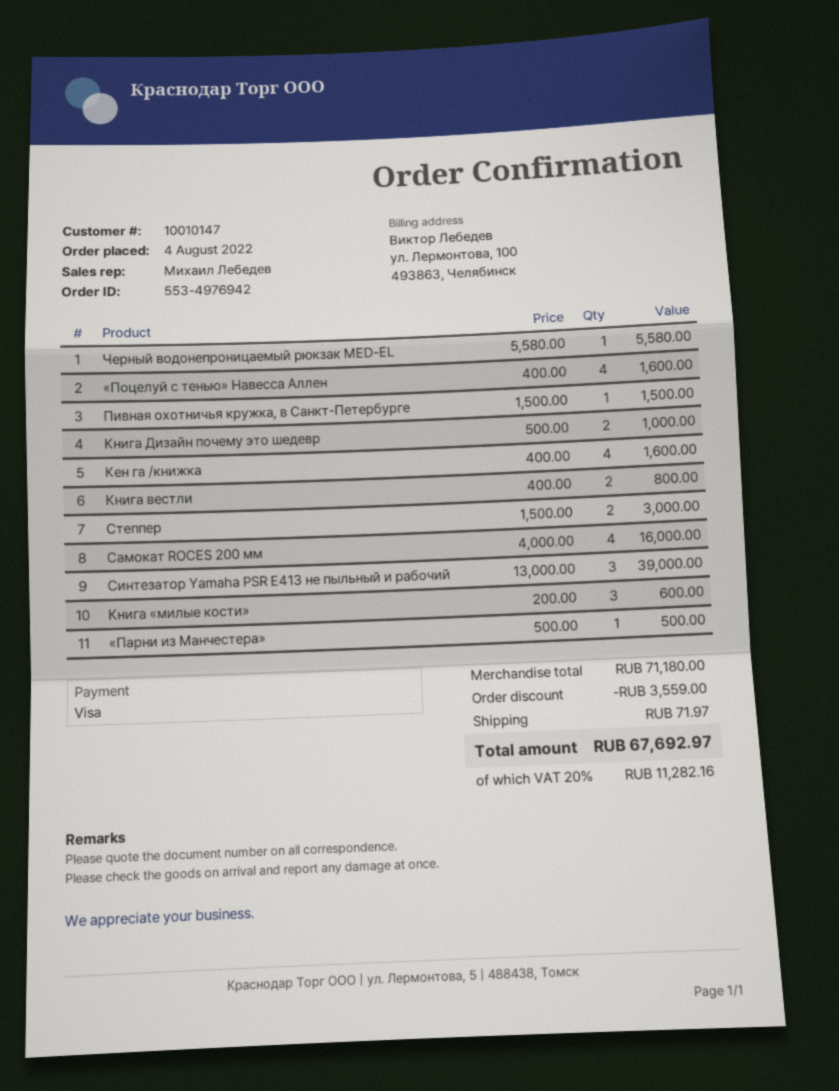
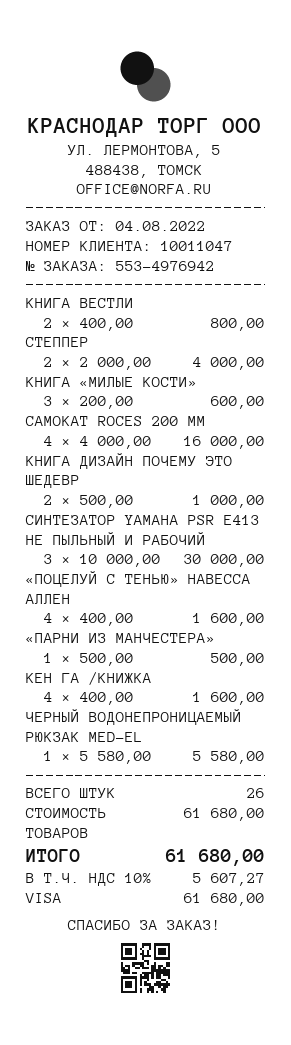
customer number: 10010147 -> 10011047
Пивная охотничья кружка, в Санкт-Петербурге: 1 x 1500.00 = 1500.00 -> none
Степпер: 2 x 1500.00 = 3000.00 -> 2 x 2000.00 = 4000.00
Синтезатор Yamaha PSR E413 не пыльный и рабочий: 3 x 13000.00 = 39000.00 -> 3 x 10000.00 = 30000.00
subtotal: 71180.00 -> 61680.00
discount: 3559.00 -> none
shipping: 71.97 -> none
tax: 20% = 11282.16 -> 10% = 5607.27
total: 67692.97 -> 61680.00

